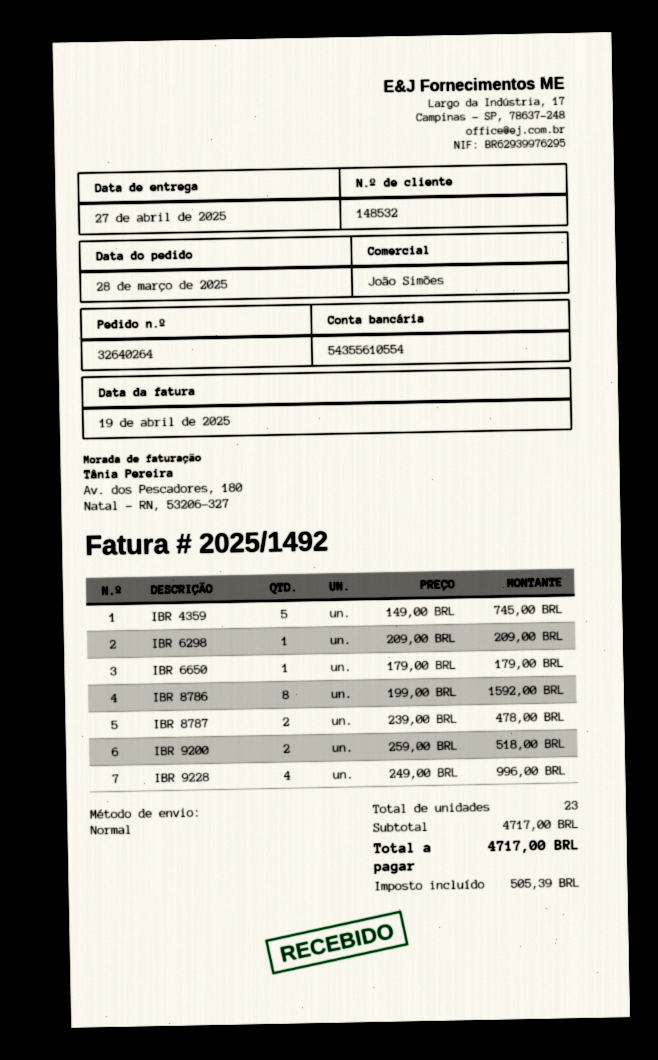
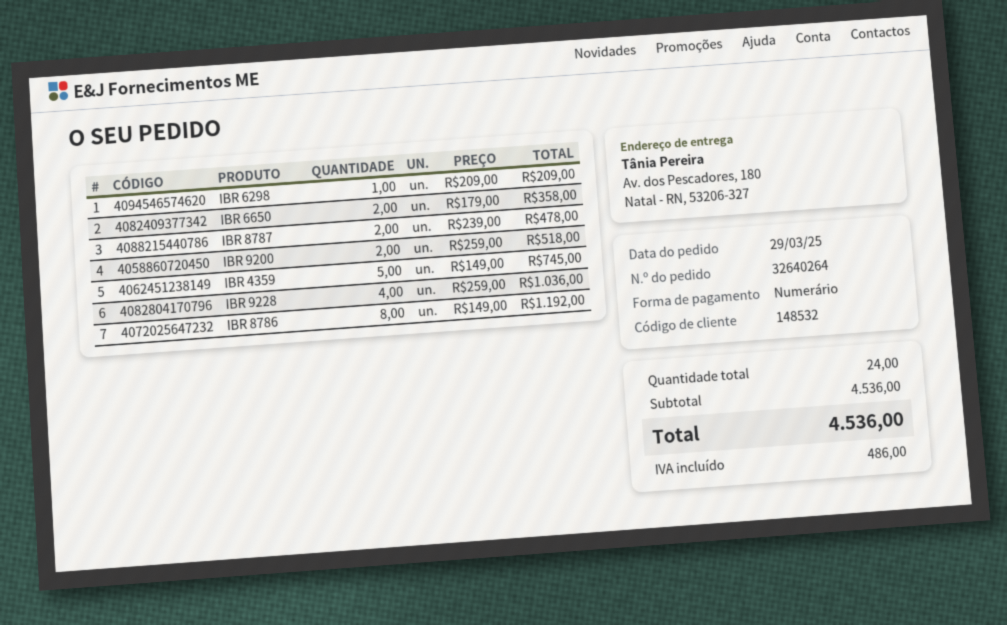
order date: 2025-03-28 -> 2025-03-29
IBR 6650: 1 x 179.00 = 179.00 -> 2 x 179.00 = 358.00
IBR 8786: 8 x 199.00 = 1592.00 -> 8 x 149.00 = 1192.00
IBR 9228: 4 x 249.00 = 996.00 -> 4 x 259.00 = 1036.00
total quantity: 23 -> 24
subtotal: 4717.00 -> 4536.00
tax: 505.39 -> 486.00
total: 4717.00 -> 4536.00

